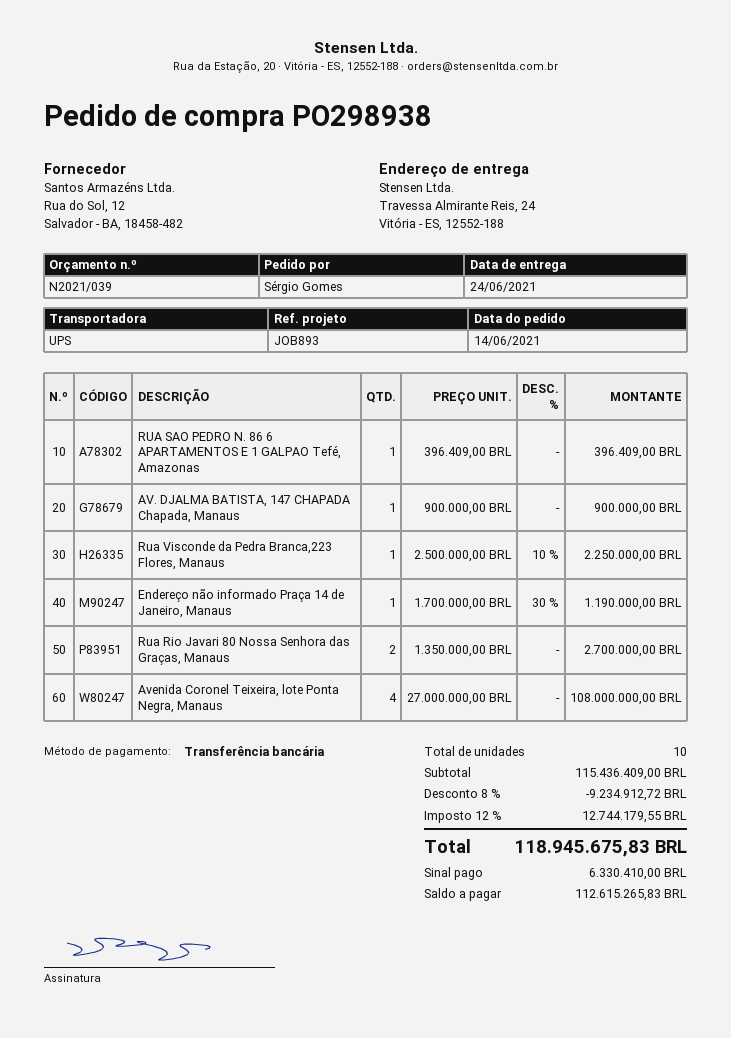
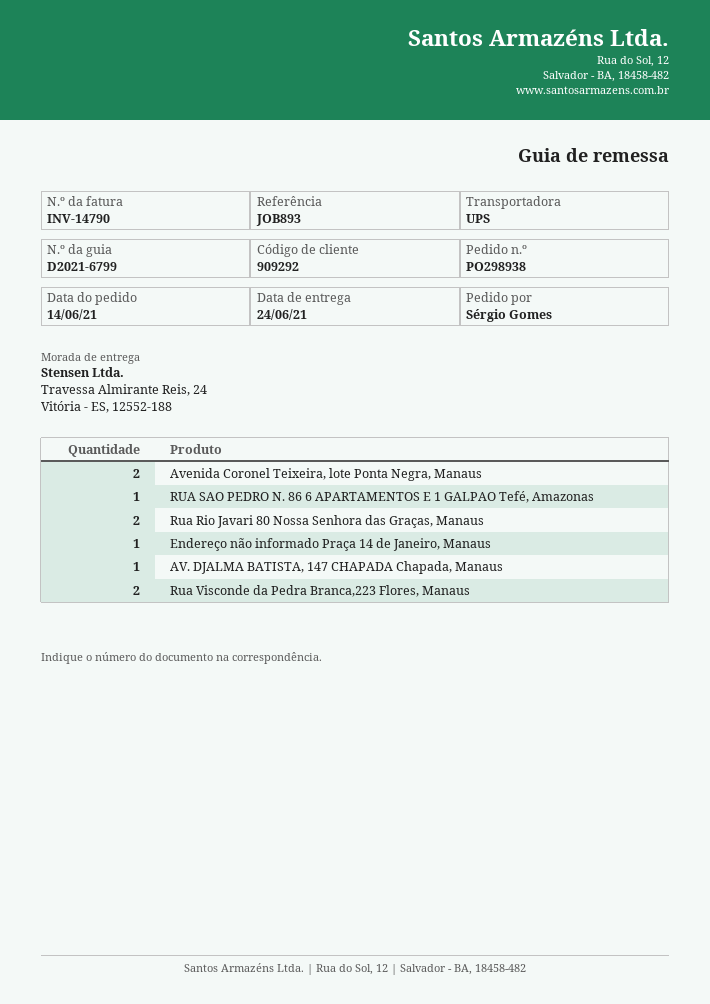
Rua Visconde da Pedra Branca,223 Flores, Manaus: 1 -> 2
Avenida Coronel Teixeira, lote Ponta Negra, Manaus: 4 -> 2

